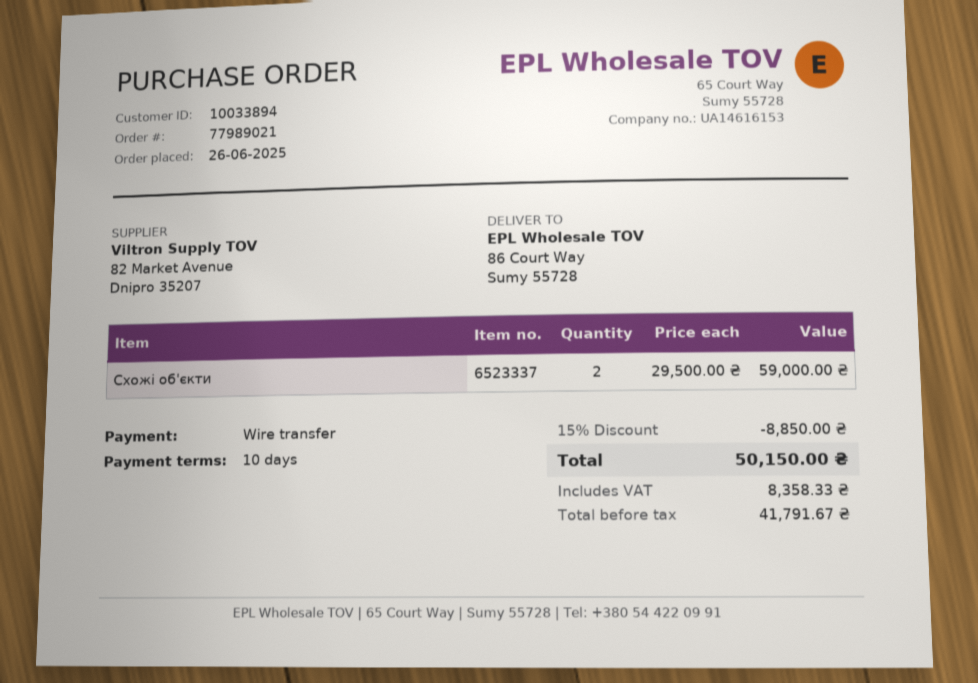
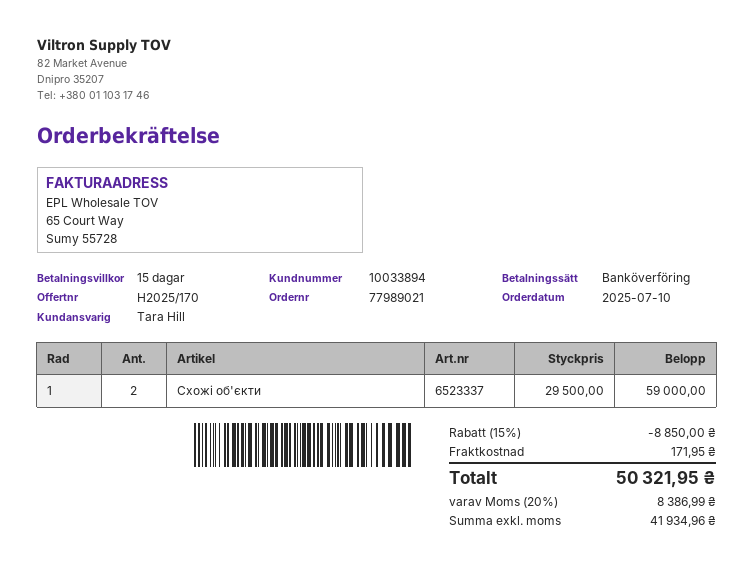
order date: 2025-06-26 -> 2025-07-10
payment terms: 10 days -> 15 days
shipping: none -> 171.95
net: 41791.67 -> 41934.96
tax: 8358.33 -> 8386.99
total: 50150.00 -> 50321.95

